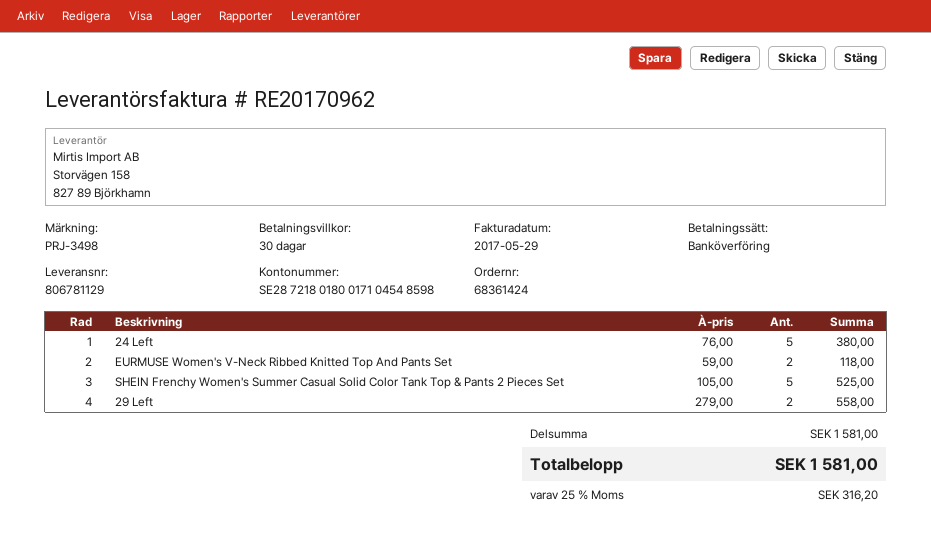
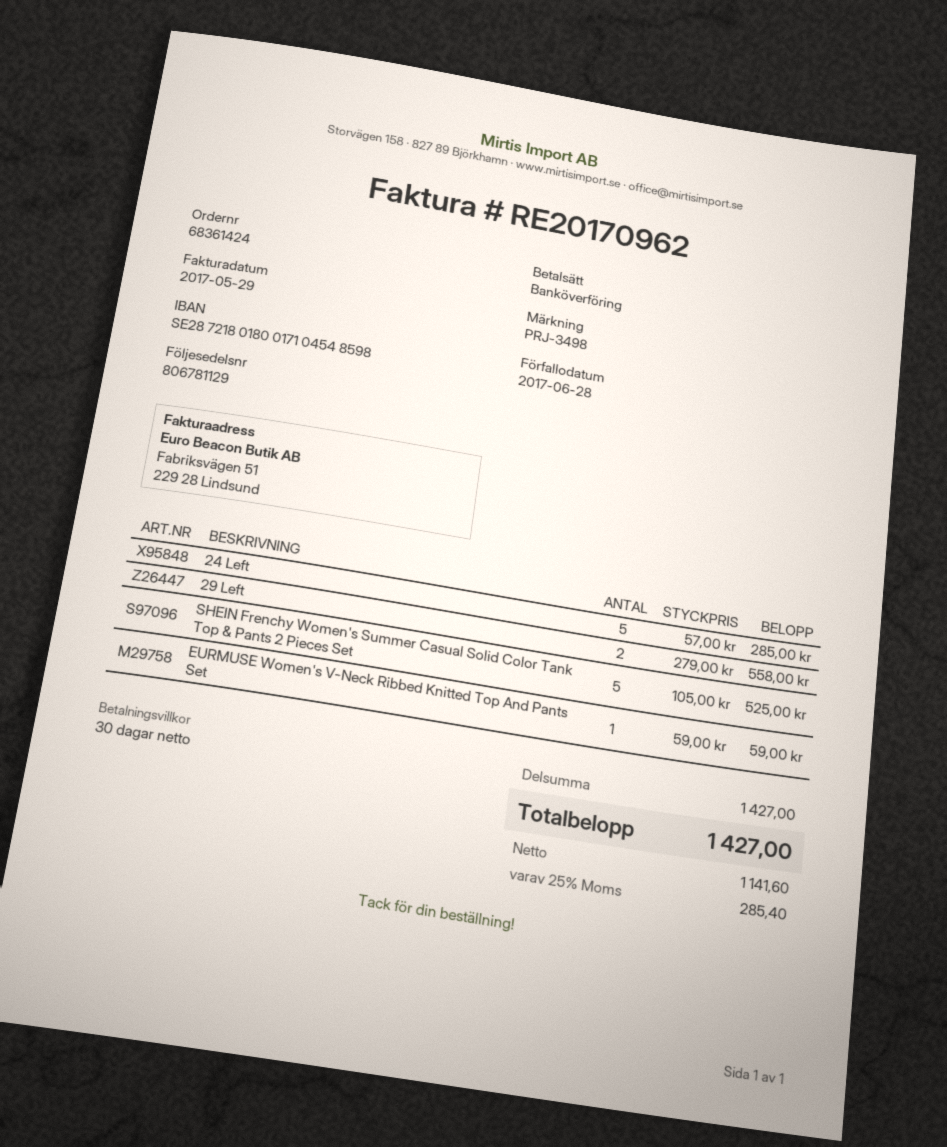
24 Left: 5 x 76.00 = 380.00 -> 5 x 57.00 = 285.00
EURMUSE Women's V-Neck Ribbed Knitted Top And Pants Set: 2 x 59.00 = 118.00 -> 1 x 59.00 = 59.00
subtotal: 1581.00 -> 1427.00
tax: 25% = 316.20 -> 25% = 285.40
total: 1581.00 -> 1427.00

